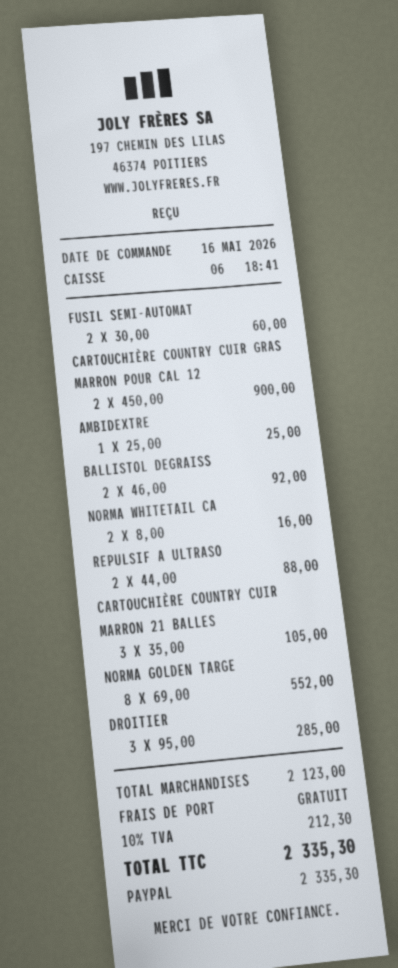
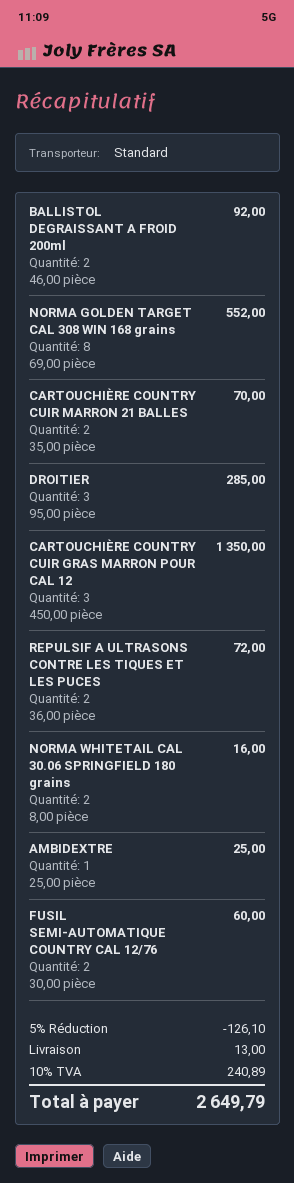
CARTOUCHIÈRE COUNTRY CUIR GRAS MARRON POUR CAL 12: 2 x 450.00 = 900.00 -> 3 x 450.00 = 1350.00
REPULSIF A ULTRASO: 2 x 44.00 = 88.00 -> 2 x 36.00 = 72.00
CARTOUCHIÈRE COUNTRY CUIR MARRON 21 BALLES: 3 x 35.00 = 105.00 -> 2 x 35.00 = 70.00
discount: none -> 5% = 126.10
shipping: 0.00 -> 13.00
tax: 10% = 212.30 -> 10% = 240.89
total: 2335.30 -> 2649.79

